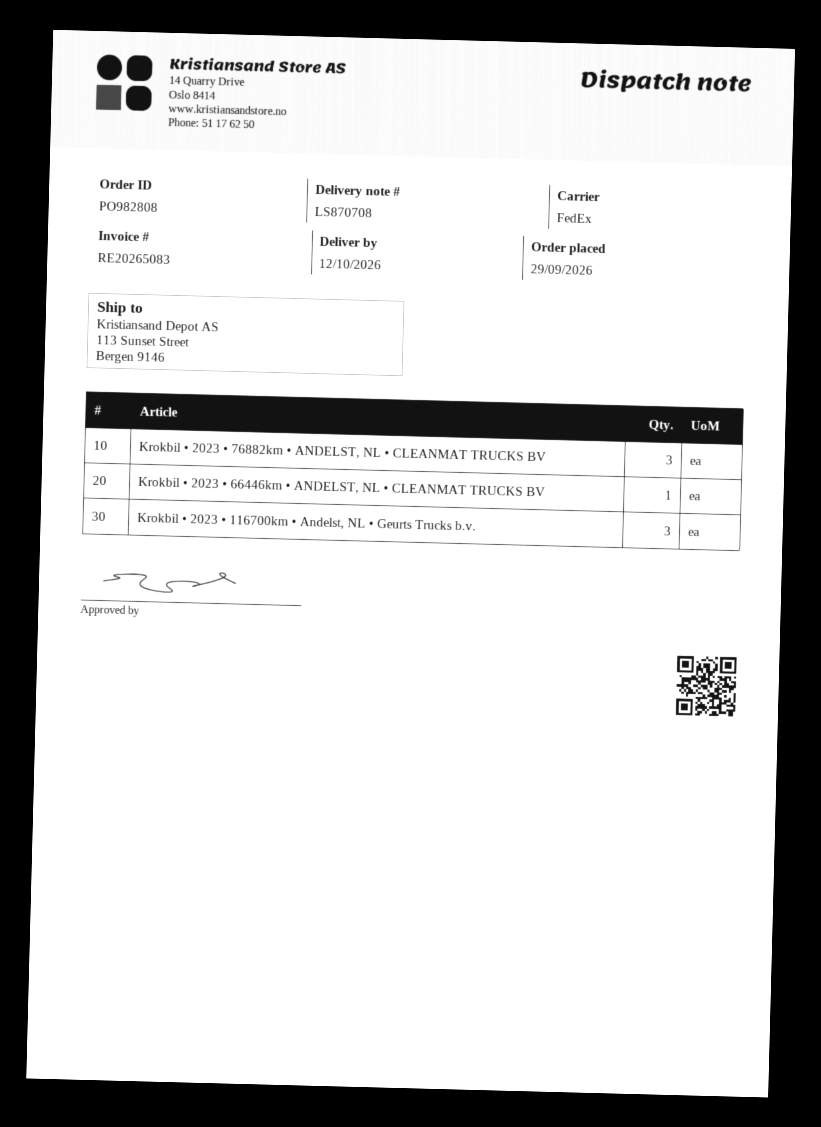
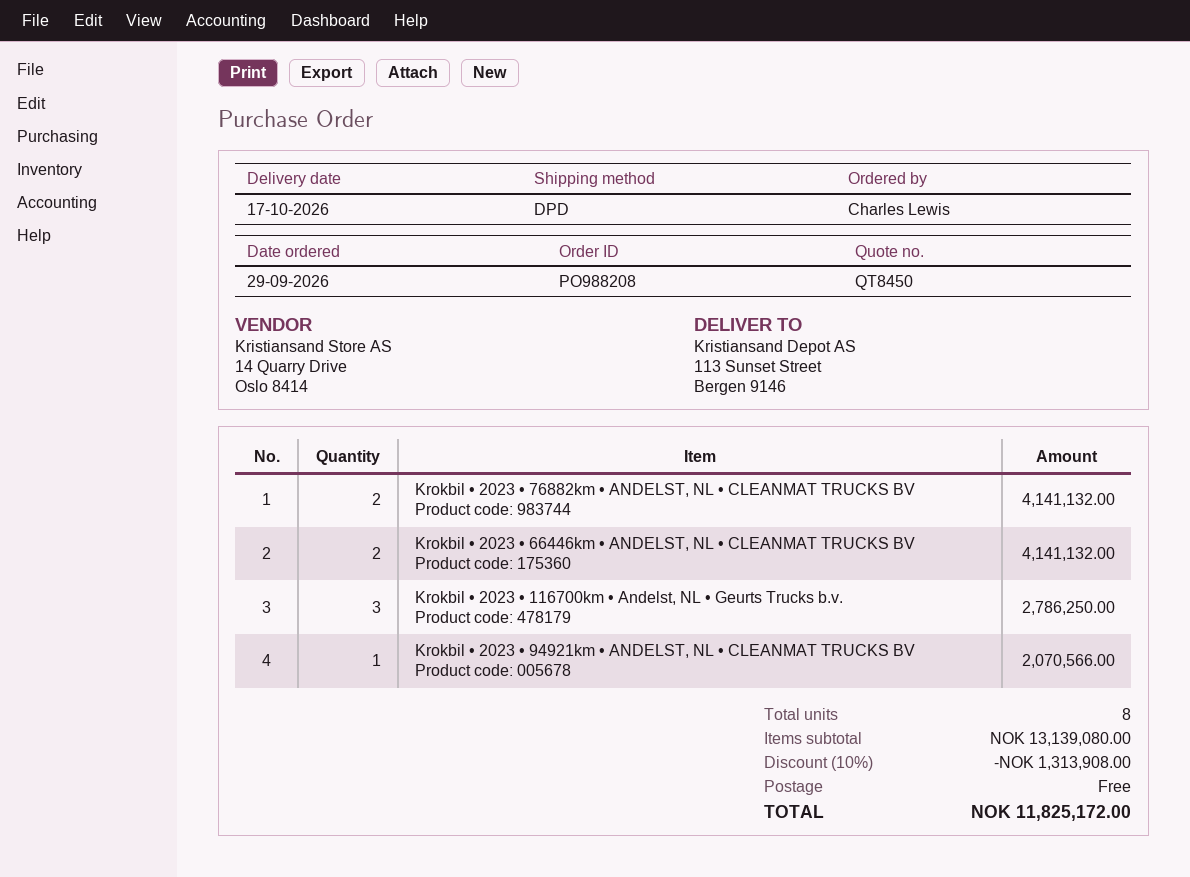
order number: PO982808 -> PO988208
delivery date: 2026-10-12 -> 2026-10-17
shipping method: FedEx -> DPD
Krokbil • 2023 • 76882km • ANDELST, NL • CLEANMAT TRUCKS BV: 3 -> 2
Krokbil • 2023 • 66446km • ANDELST, NL • CLEANMAT TRUCKS BV: 1 -> 2
Krokbil • 2023 • 94921km • ANDELST, NL • CLEANMAT TRUCKS BV: none -> 1

